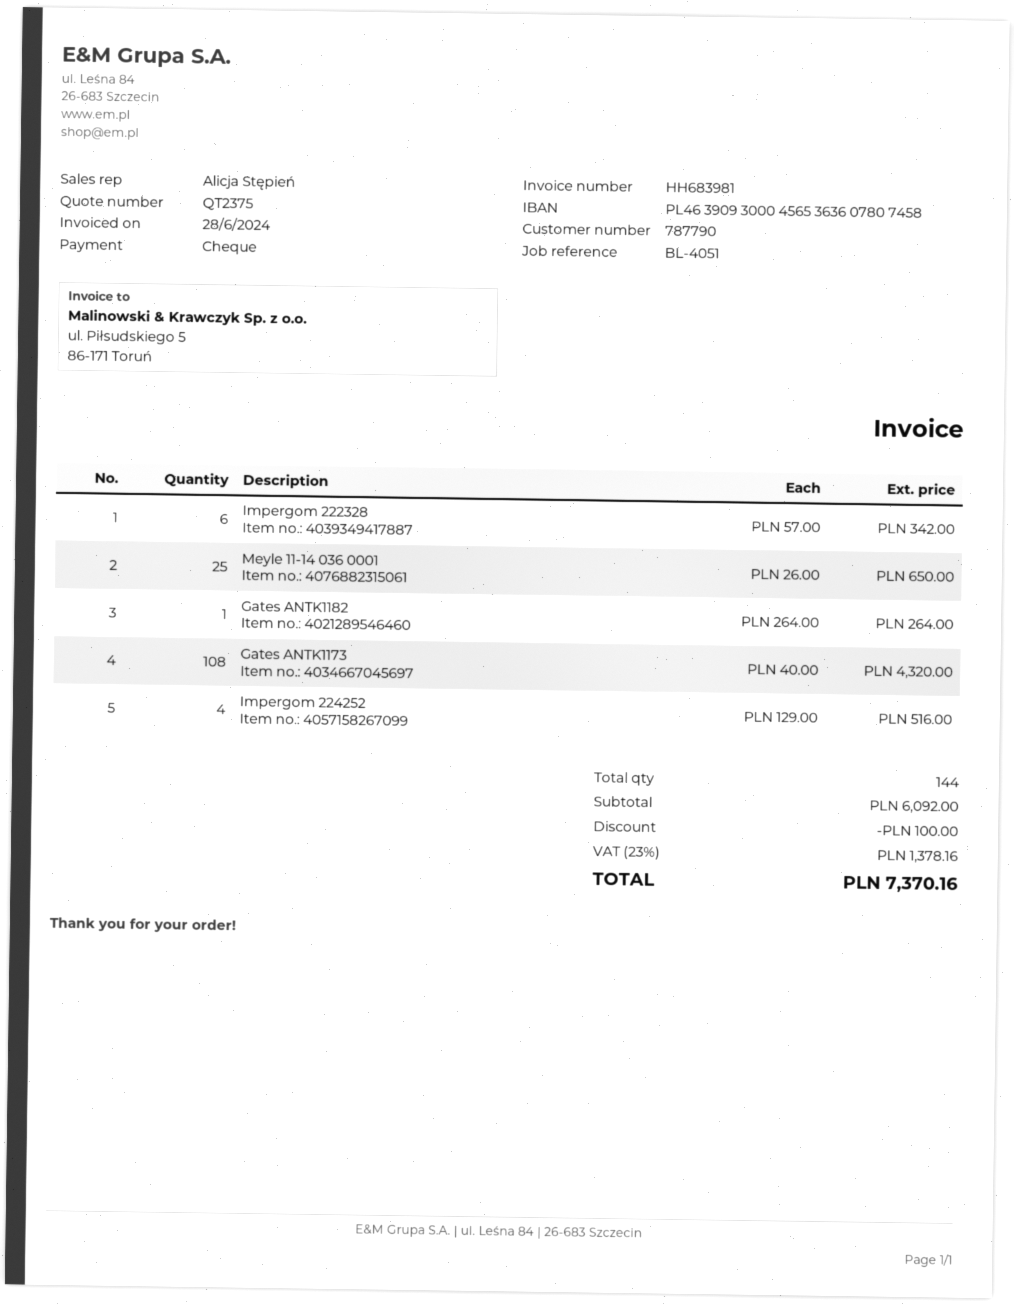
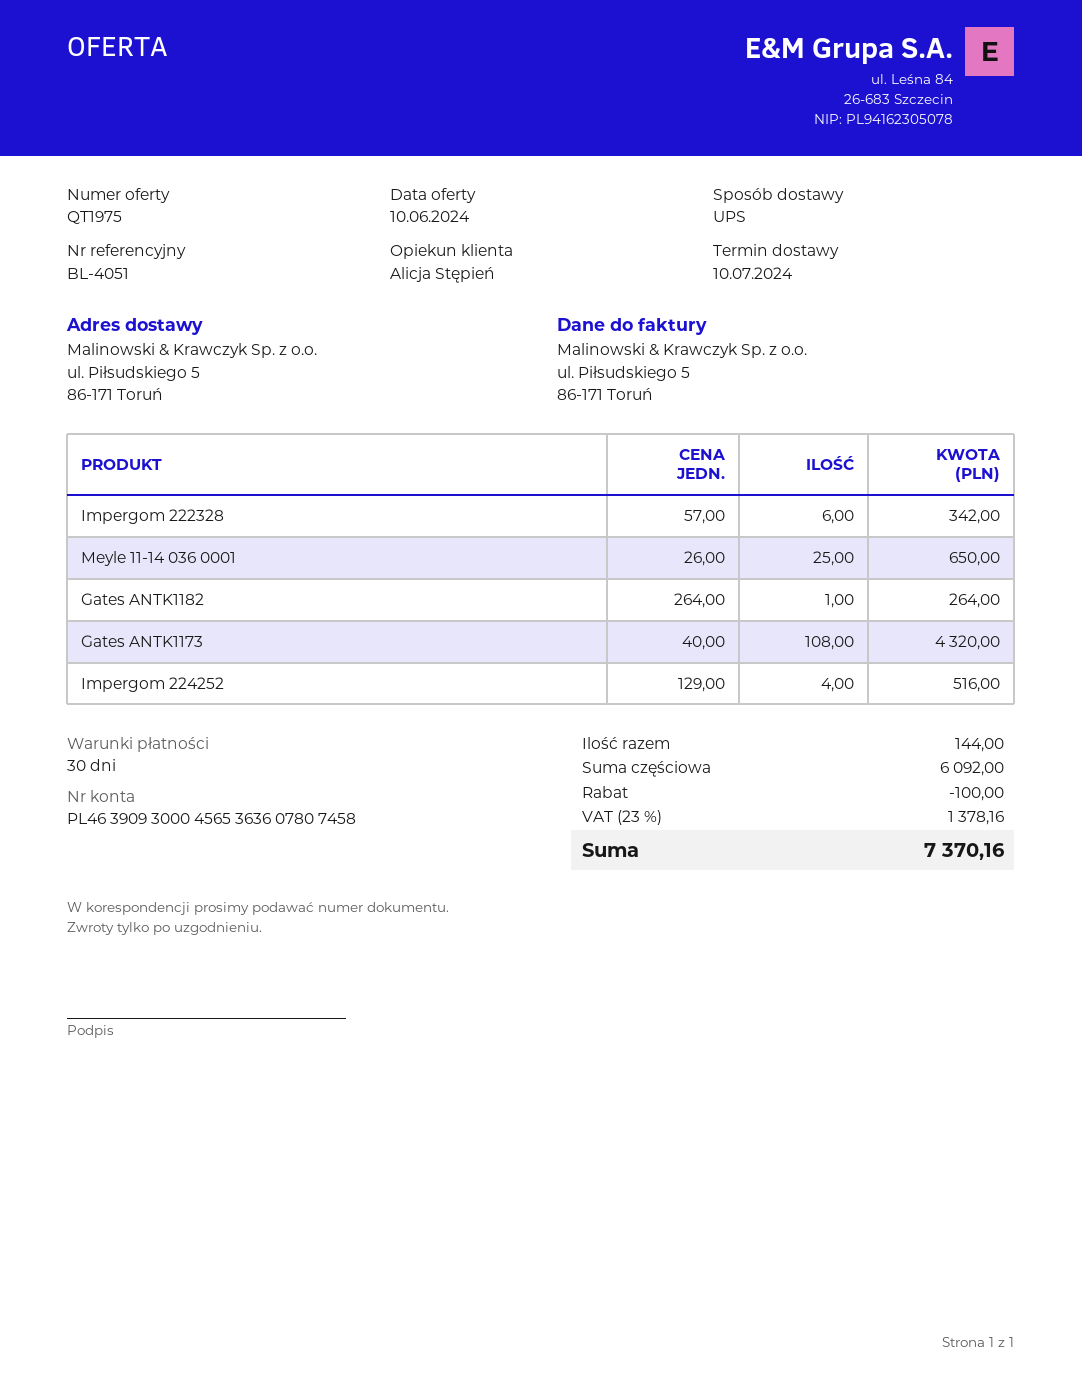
quote number: QT2375 -> QT1975

